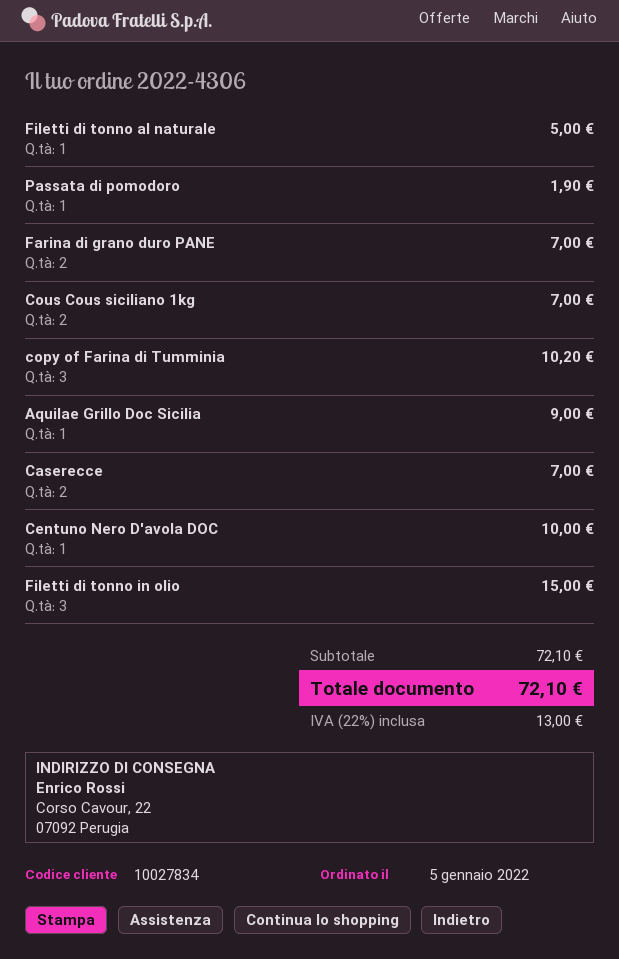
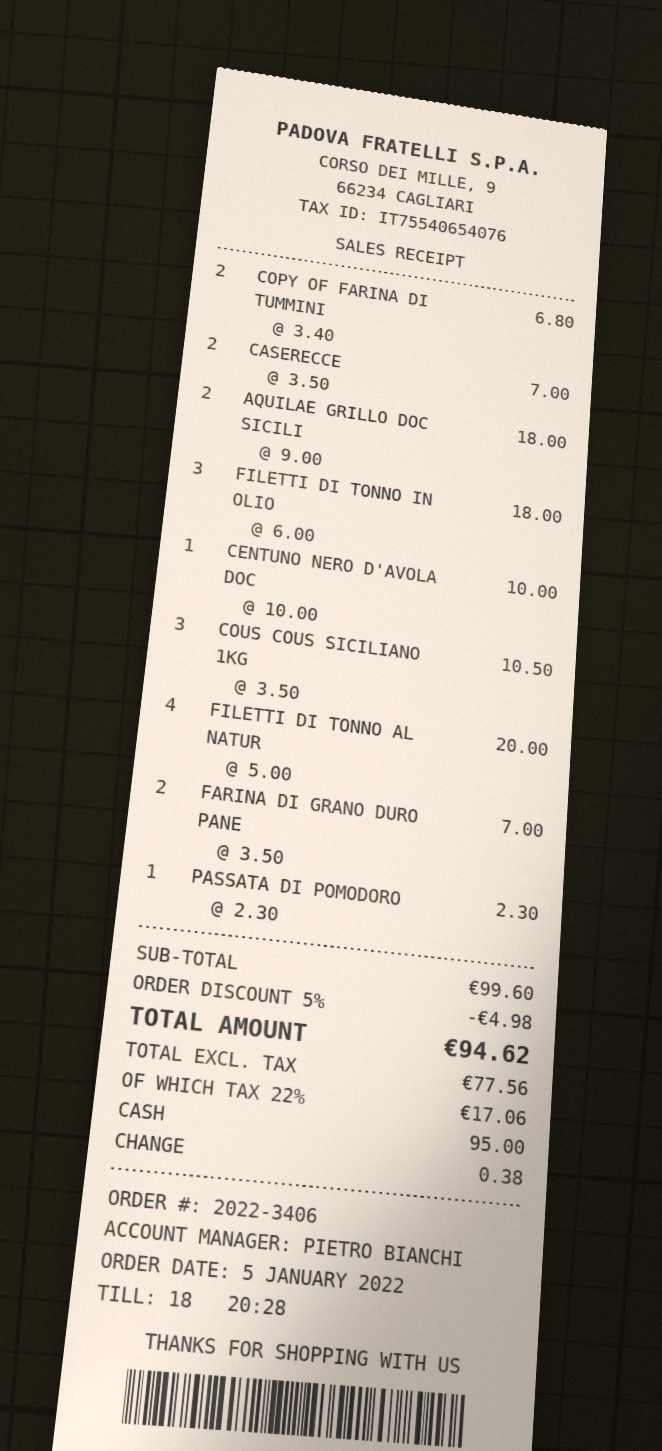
order number: 2022-4306 -> 2022-3406
Filetti di tonno al naturale: 1 for 5.00 -> 4 for 20.00
Passata di pomodoro: 1 for 1.90 -> 1 for 2.30
Cous Cous siciliano 1kg: 2 for 7.00 -> 3 for 10.50
copy of Farina di Tumminia: 3 for 10.20 -> 2 for 6.80
Aquilae Grillo Doc Sicilia: 1 for 9.00 -> 2 for 18.00
Filetti di tonno in olio: 3 for 15.00 -> 3 for 18.00
subtotal: 72.10 -> 99.60
discount: none -> 5% = 4.98
tax: 22% = 13.00 -> 22% = 17.06
total: 72.10 -> 94.62

